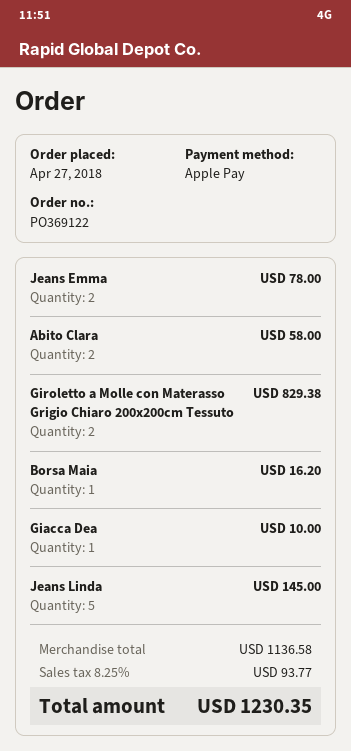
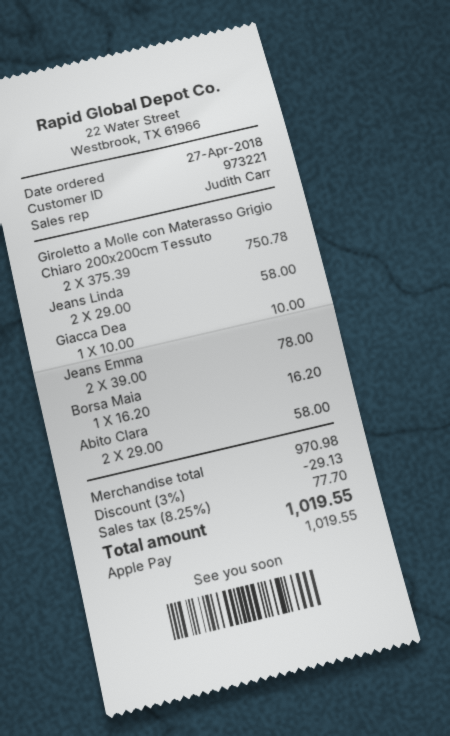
Giroletto a Molle con Materasso Grigio Chiaro 200x200cm Tessuto: 2 for 829.38 -> 2 for 750.78
Jeans Linda: 5 for 145.00 -> 2 for 58.00
subtotal: 1136.58 -> 970.98
discount: none -> 3% = 29.13
tax: 8.25% = 93.77 -> 8.25% = 77.70
total: 1230.35 -> 1019.55

